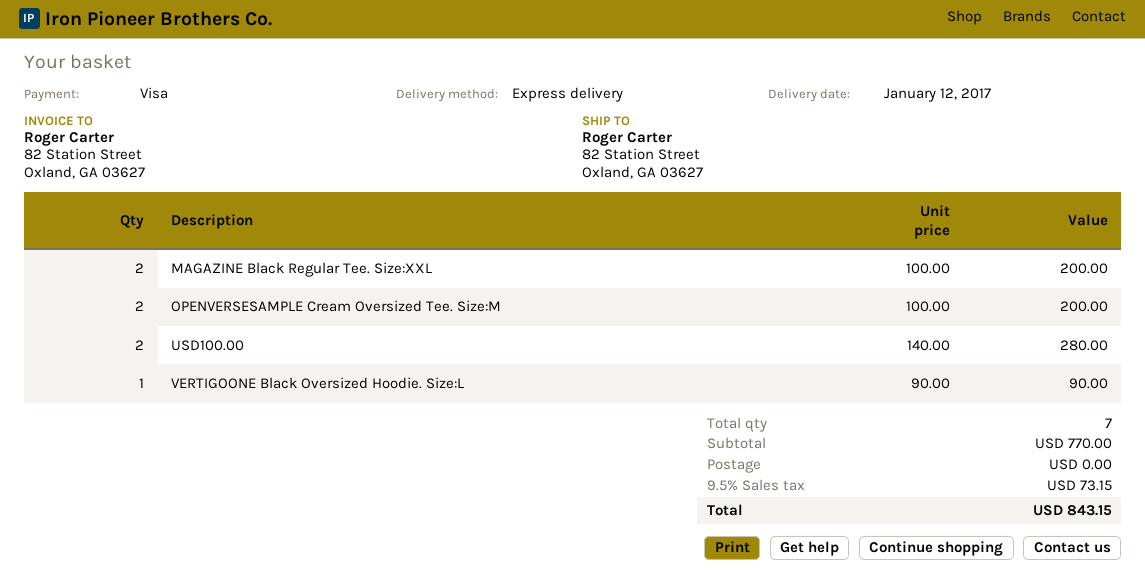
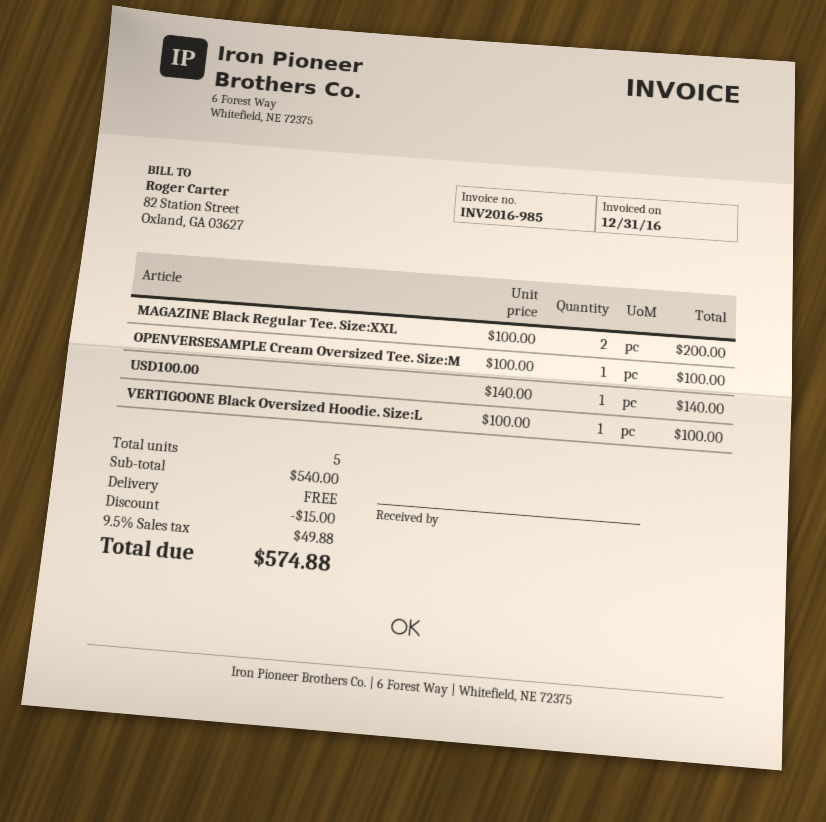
OPENVERSESAMPLE Cream Oversized Tee. Size:M: 2 x 100.00 = 200.00 -> 1 x 100.00 = 100.00
USD100.00: 2 x 140.00 = 280.00 -> 1 x 140.00 = 140.00
VERTIGOONE Black Oversized Hoodie. Size:L: 1 x 90.00 = 90.00 -> 1 x 100.00 = 100.00
total quantity: 7 -> 5
subtotal: 770.00 -> 540.00
discount: none -> 15.00
tax: 9.5% = 73.15 -> 9.5% = 49.88
total: 843.15 -> 574.88

